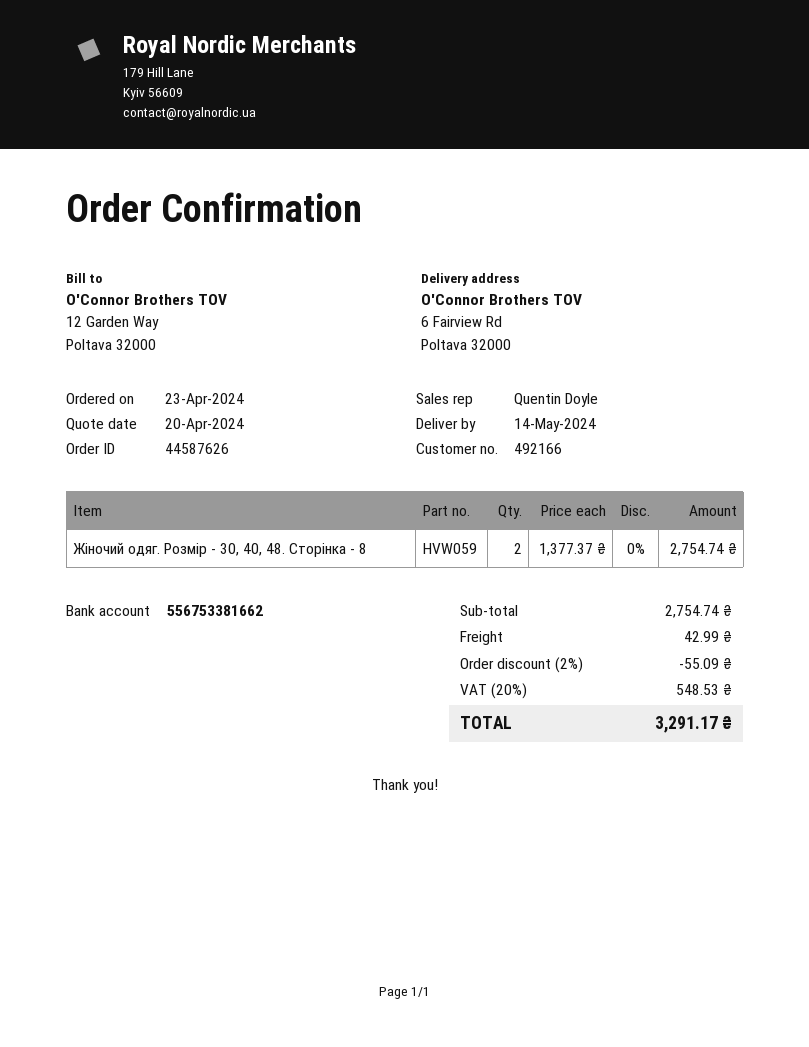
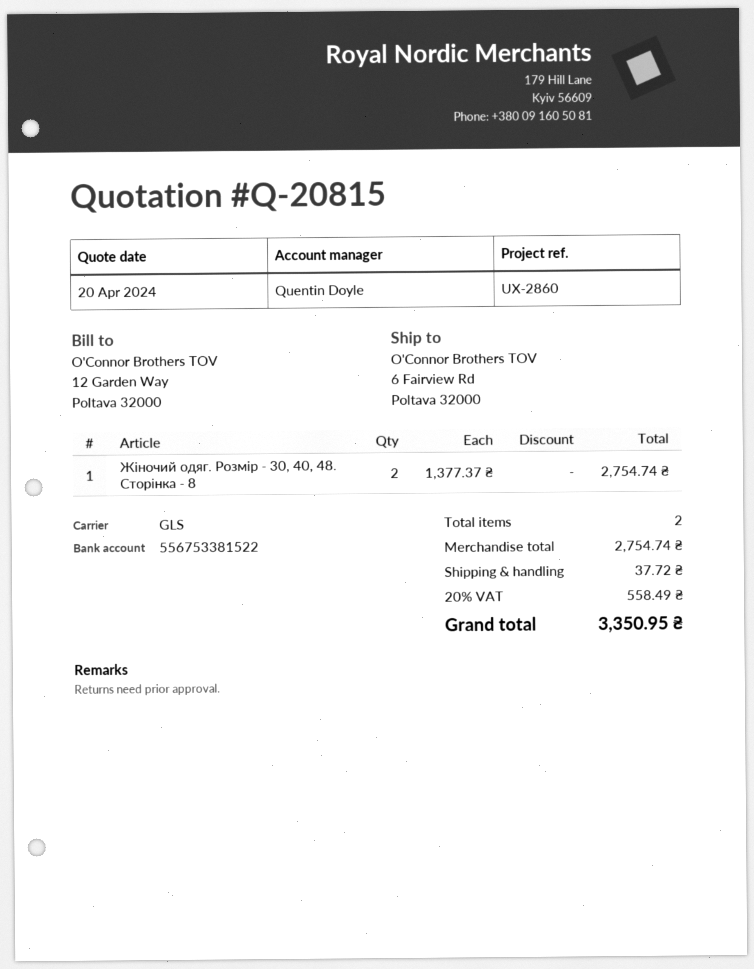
bank account: 556753381662 -> 556753381522
discount: 2% = 55.09 -> none
shipping: 42.99 -> 37.72
tax: 20% = 548.53 -> 20% = 558.49
total: 3291.17 -> 3350.95

